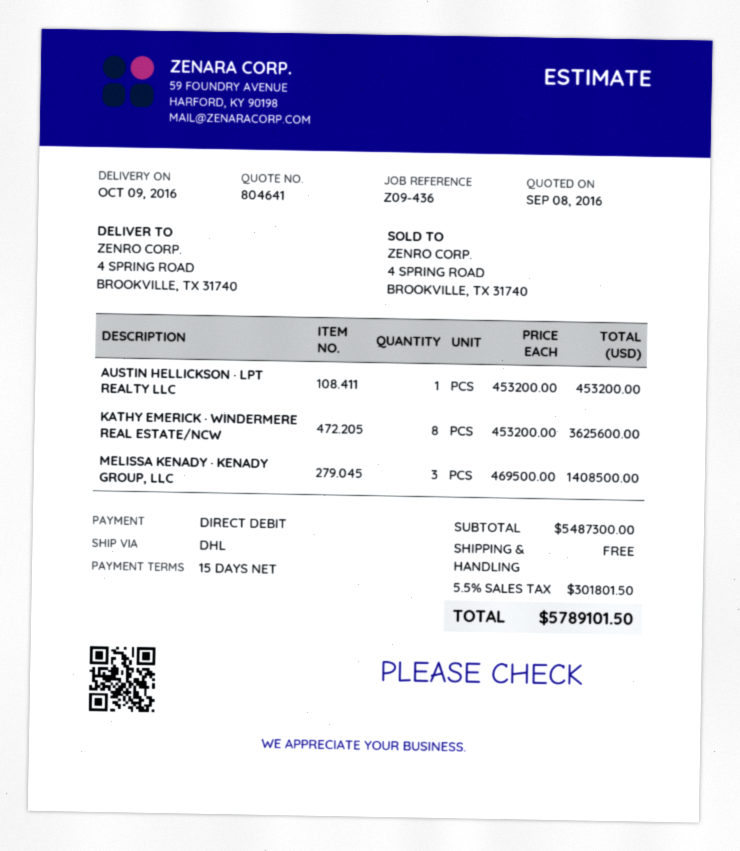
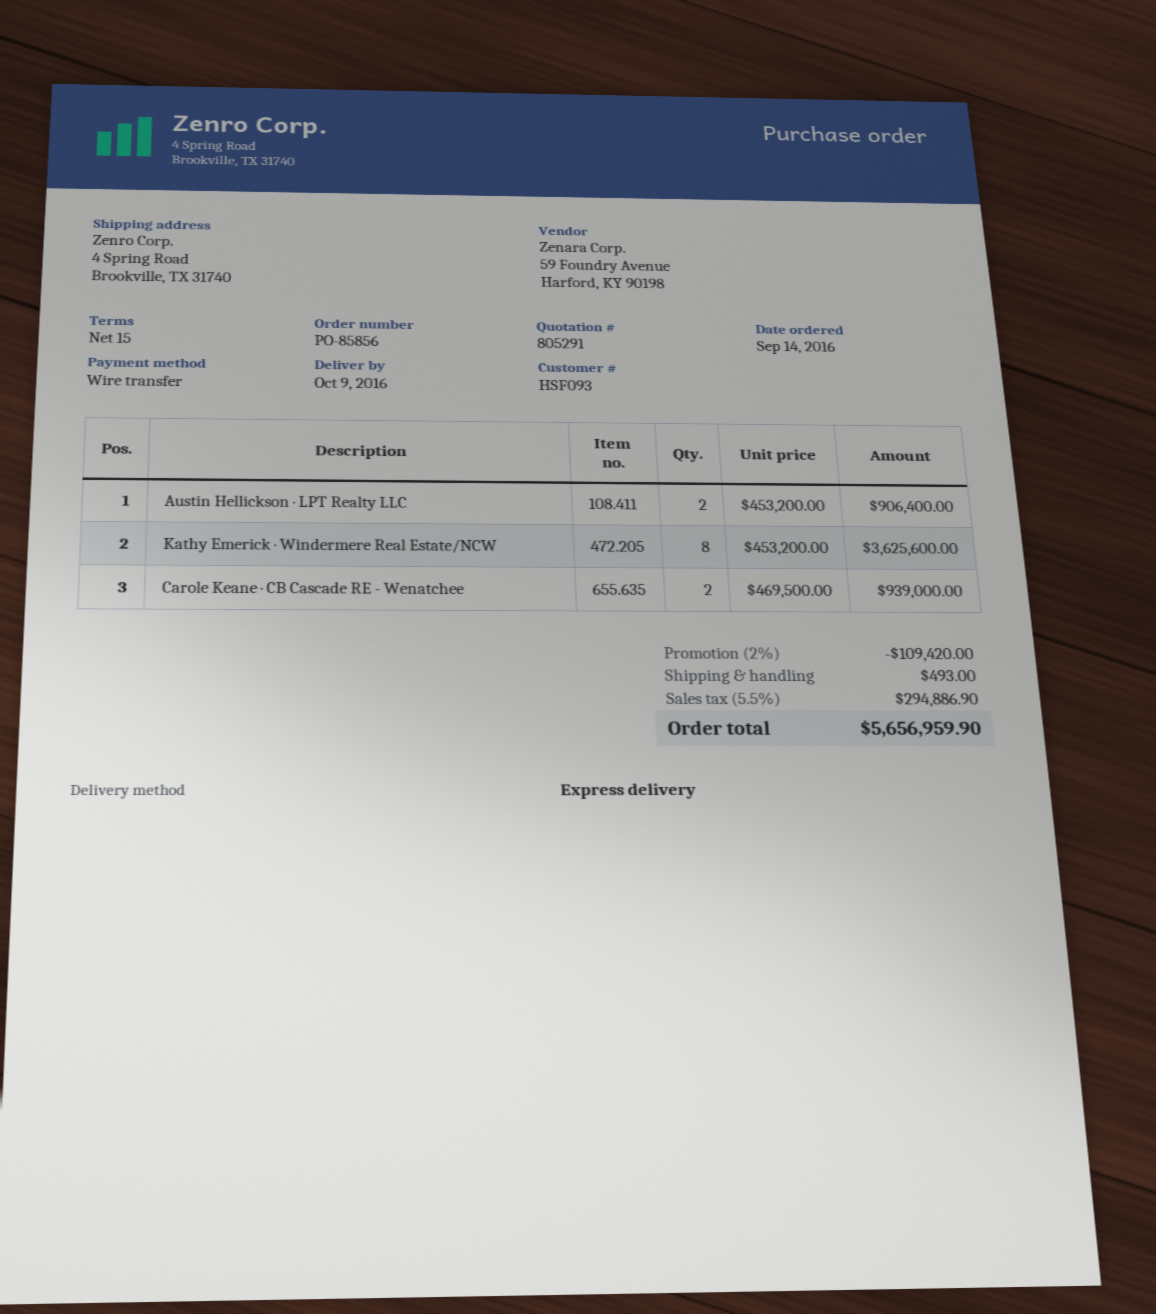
quote number: 804641 -> 805291
payment method: direct debit -> bank transfer
shipping method: DHL -> express
AUSTIN HELLICKSON · LPT REALTY LLC: 1 x 453200.00 = 453200.00 -> 2 x 453200.00 = 906400.00
MELISSA KENADY · KENADY GROUP, LLC: 3 x 469500.00 = 1408500.00 -> none
Carole Keane · CB Cascade RE - Wenatchee: none -> 2 x 469500.00 = 939000.00
discount: none -> 2% = 109420.00
shipping: 0.00 -> 493.00
tax: 5.5% = 301801.50 -> 5.5% = 294886.90
total: 5789101.50 -> 5656959.90

